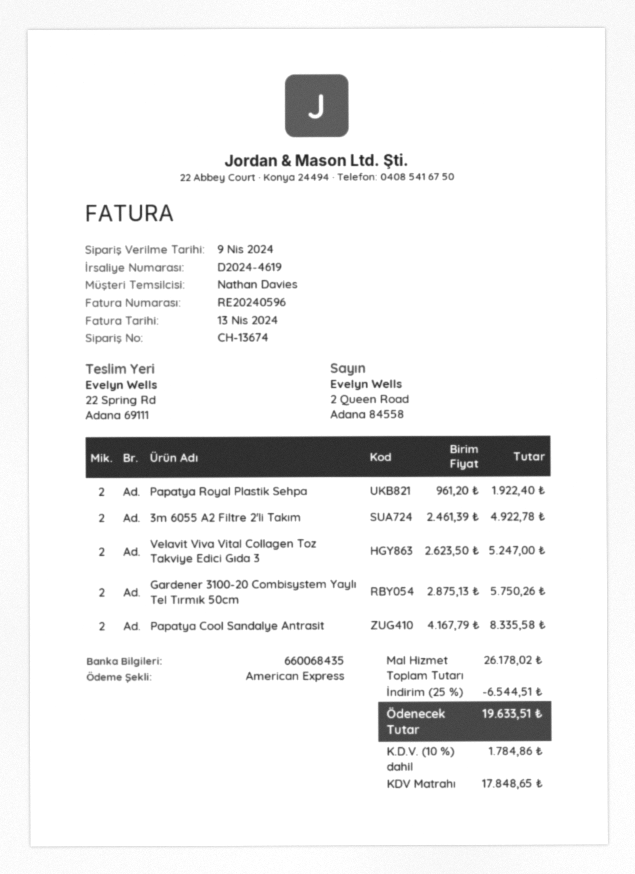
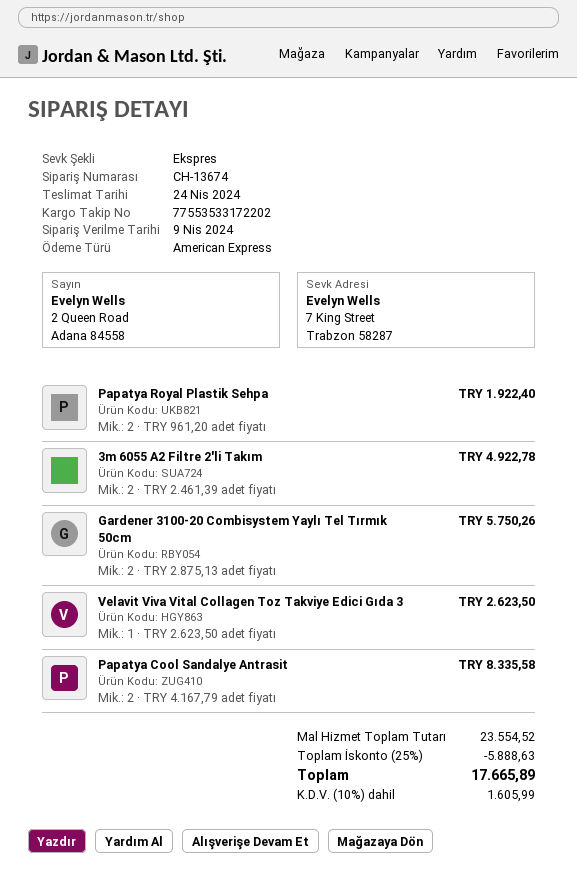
ship to: 22 Spring Rd, Adana 69111 -> 7 King Street, Trabzon 58287
Velavit Viva Vital Collagen Toz Takviye Edici Gıda 3: 2 x 2623.50 = 5247.00 -> 1 x 2623.50 = 2623.50
subtotal: 26178.02 -> 23554.52
discount: 25% = 6544.51 -> 25% = 5888.63
tax: 10% = 1784.86 -> 10% = 1605.99
total: 19633.51 -> 17665.89

